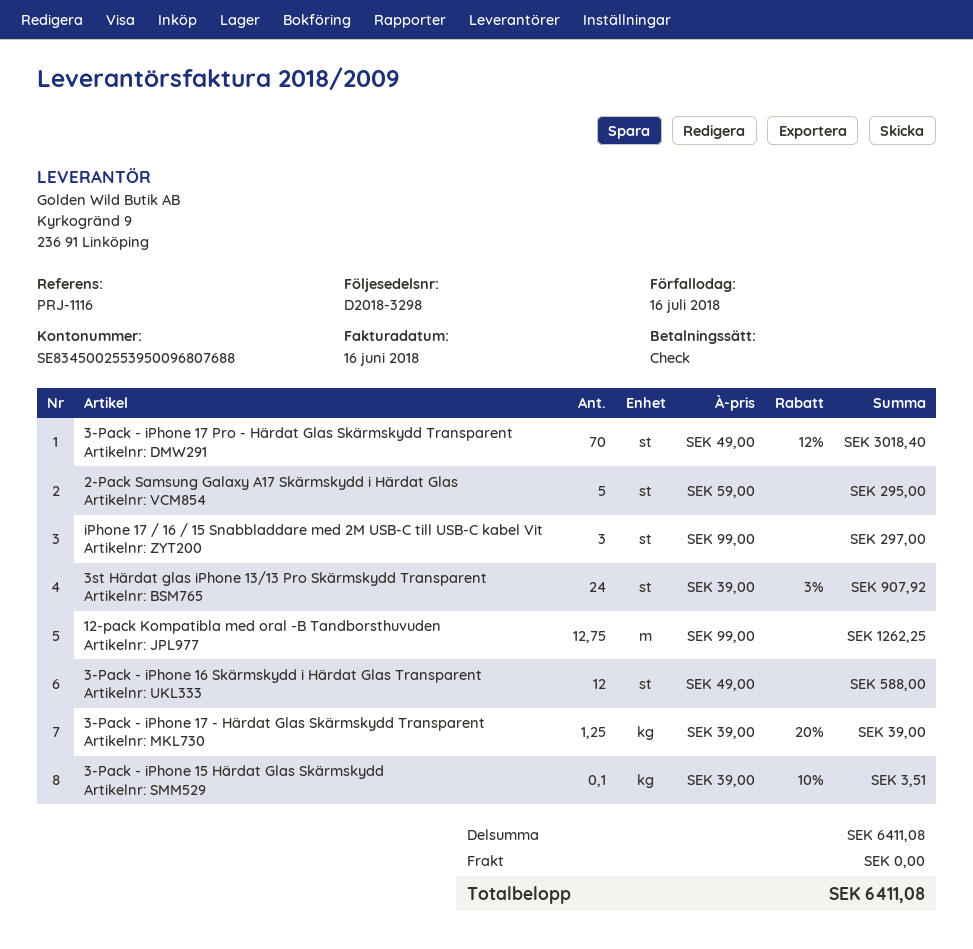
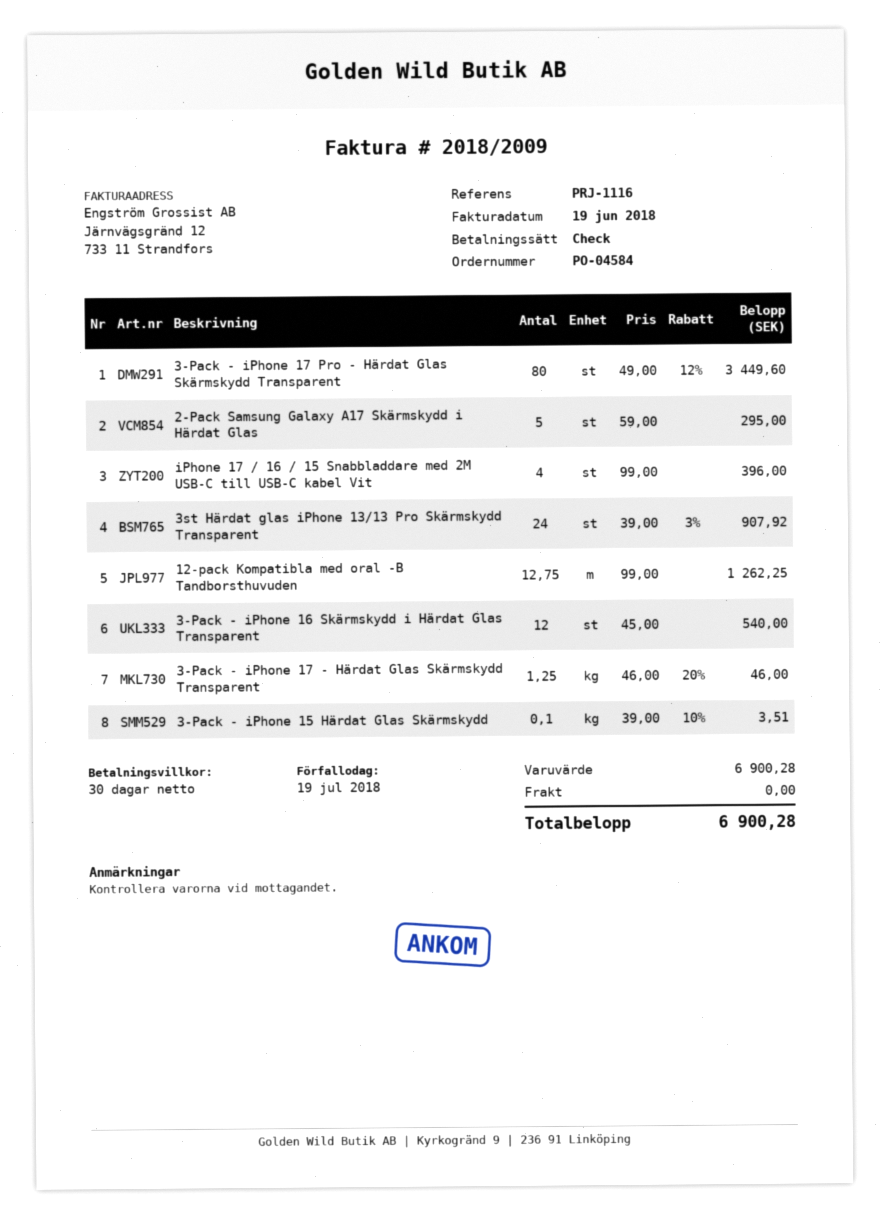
invoice date: 2018-06-16 -> 2018-06-19
due date: 2018-07-16 -> 2018-07-19
3-Pack - iPhone 17 Pro - Härdat Glas Skärmskydd Transparent: 70 x 49.00 - 12% = 3018.40 -> 80 x 49.00 - 12% = 3449.60
iPhone 17 / 16 / 15 Snabbladdare med 2M USB-C till USB-C kabel Vit: 3 x 99.00 = 297.00 -> 4 x 99.00 = 396.00
3-Pack - iPhone 16 Skärmskydd i Härdat Glas Transparent: 12 x 49.00 = 588.00 -> 12 x 45.00 = 540.00
3-Pack - iPhone 17 - Härdat Glas Skärmskydd Transparent: 1.25 x 39.00 - 20% = 39.00 -> 1.25 x 46.00 - 20% = 46.00
subtotal: 6411.08 -> 6900.28
total: 6411.08 -> 6900.28

